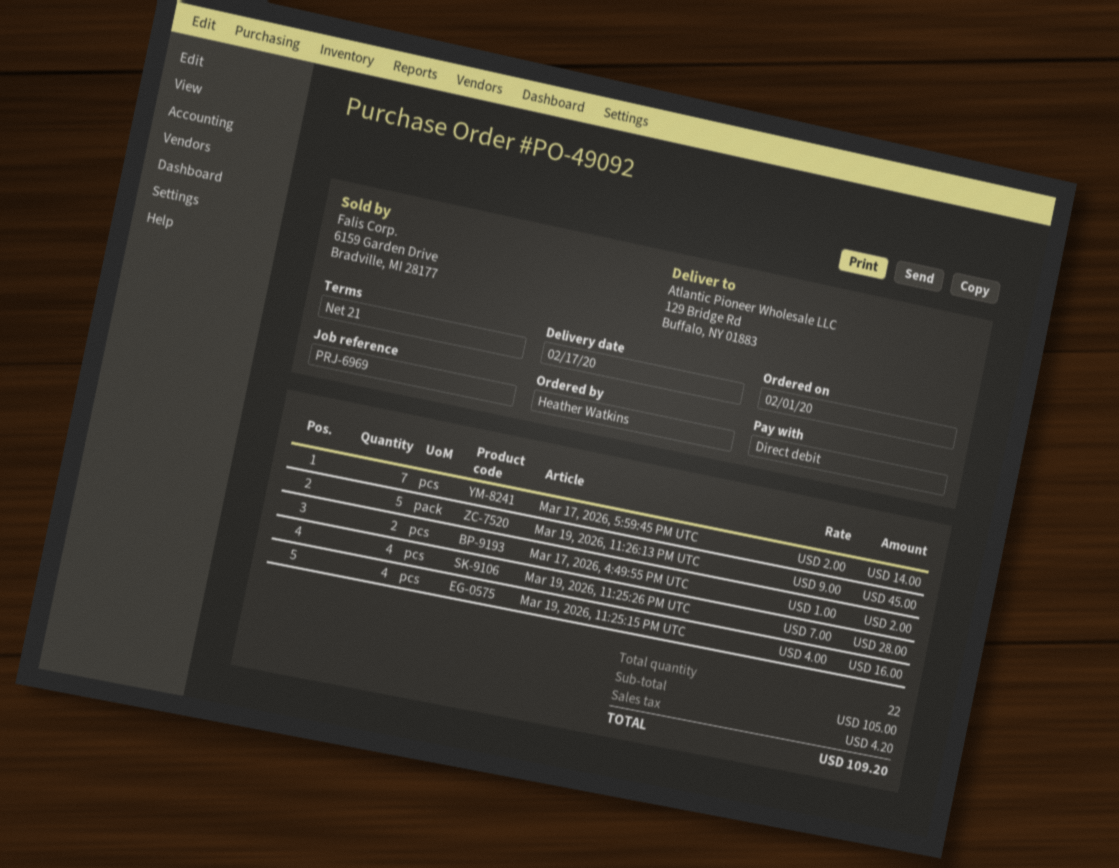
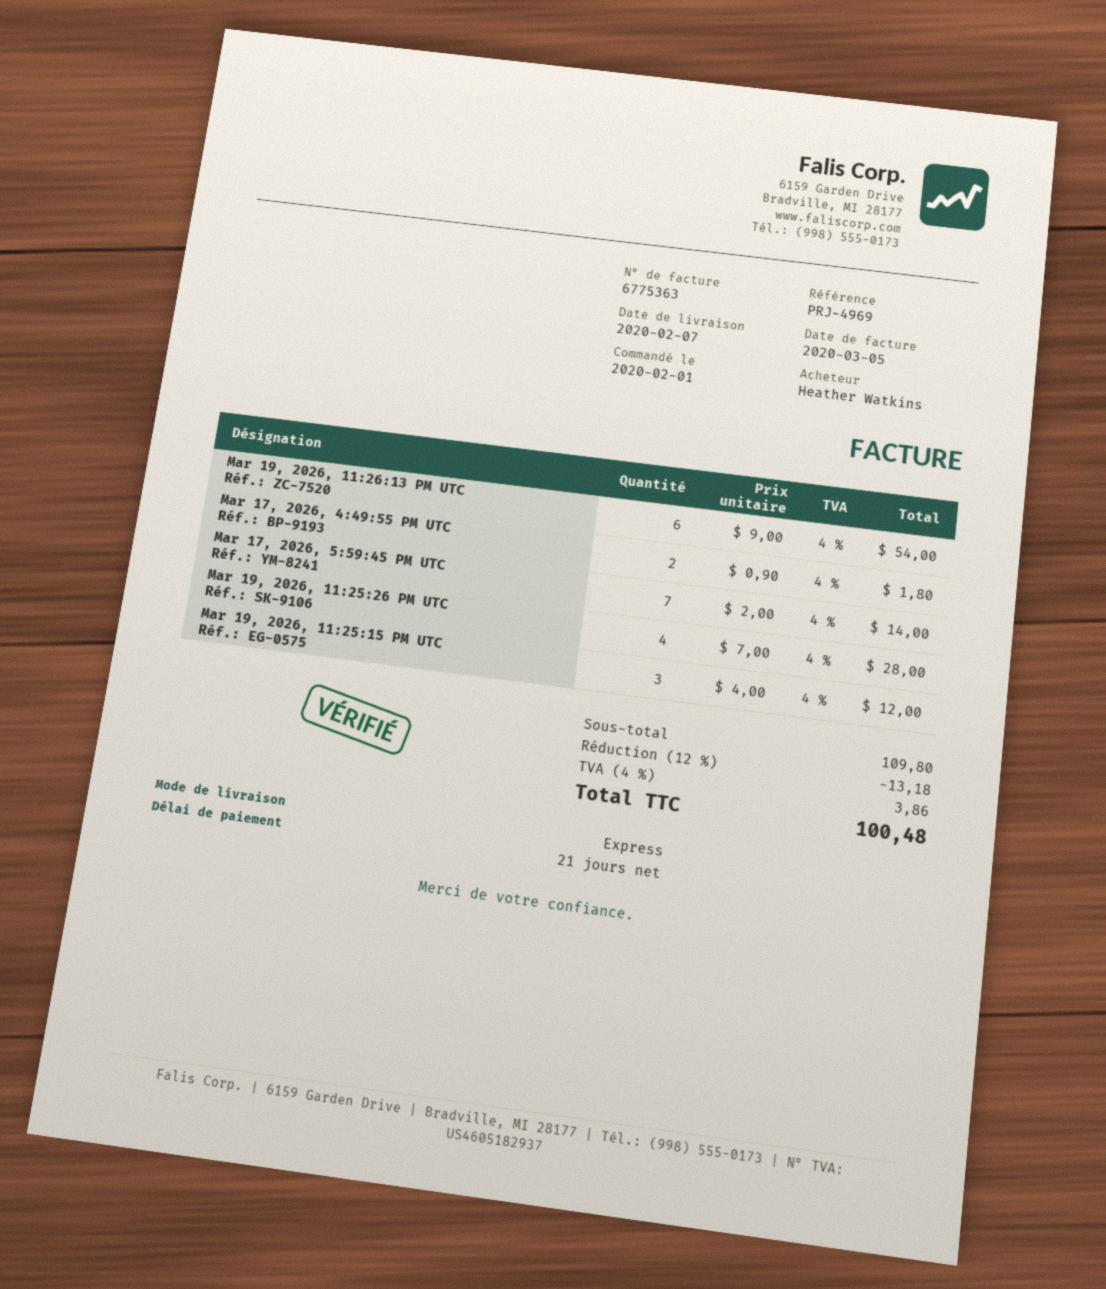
delivery date: 2020-02-17 -> 2020-02-07
reference: PRJ-6969 -> PRJ-4969
Mar 19, 2026, 11:26:13 PM UTC: 5 x 9.00 = 45.00 -> 6 x 9.00 = 54.00
Mar 17, 2026, 4:49:55 PM UTC: 2 x 1.00 = 2.00 -> 2 x 0.90 = 1.80
Mar 19, 2026, 11:25:15 PM UTC: 4 x 4.00 = 16.00 -> 3 x 4.00 = 12.00
subtotal: 105.00 -> 109.80
discount: none -> 12% = 13.18
tax: 4.20 -> 3.86
total: 109.20 -> 100.48

